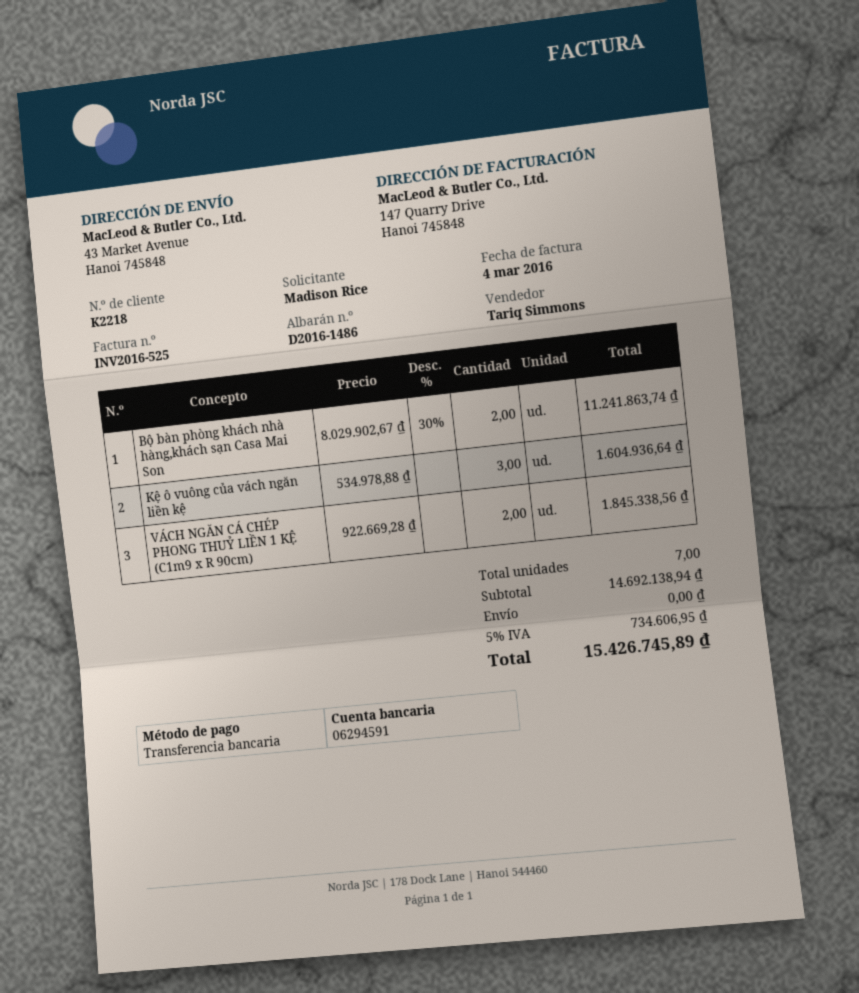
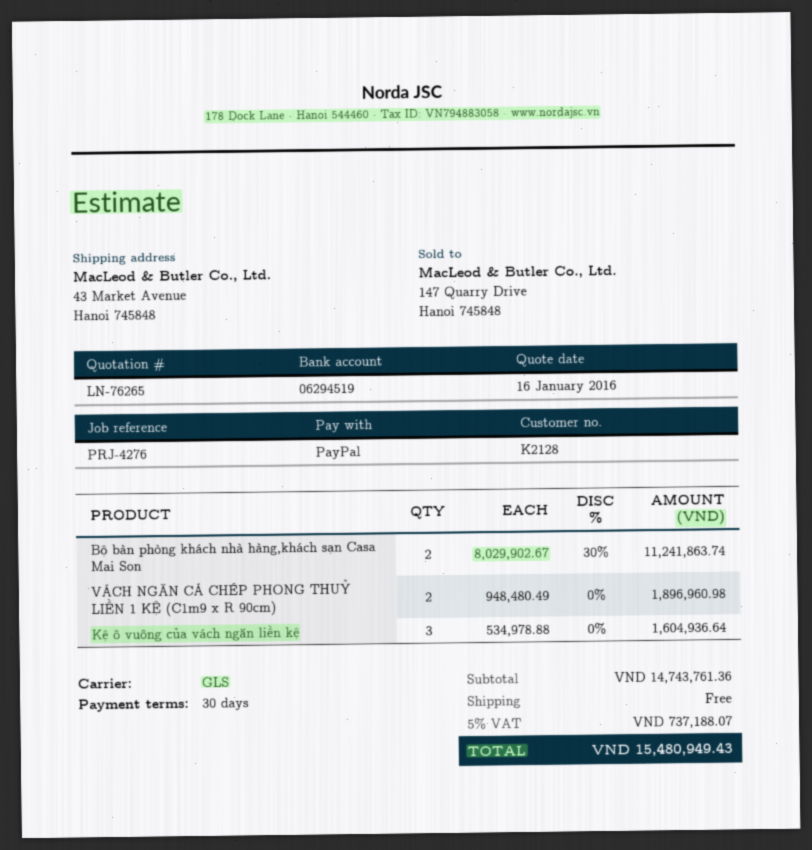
customer number: K2218 -> K2128
payment method: bank transfer -> PayPal
bank account: 06294591 -> 06294519
VÁCH NGĂN CÁ CHÉP PHONG THUỶ LIỀN 1 KỆ (C1m9 x R 90cm): 2 x 922669.28 = 1845338.56 -> 2 x 948480.49 = 1896960.98
subtotal: 14692138.94 -> 14743761.36
tax: 5% = 734606.95 -> 5% = 737188.07
total: 15426745.89 -> 15480949.43

